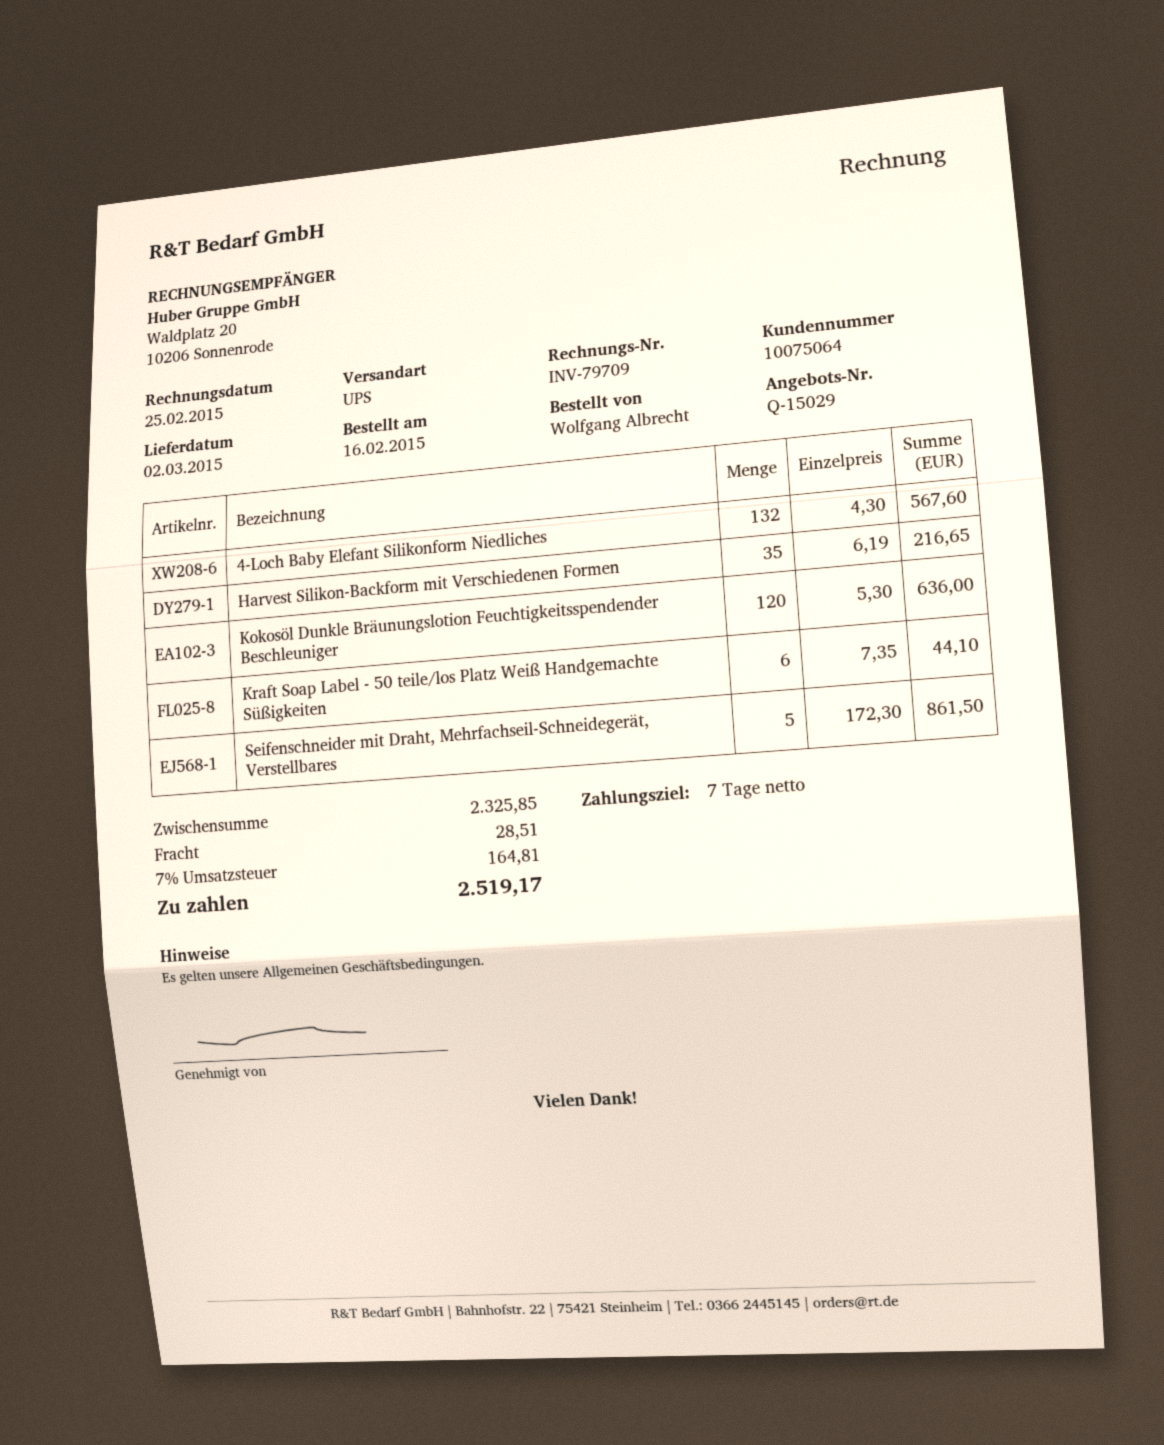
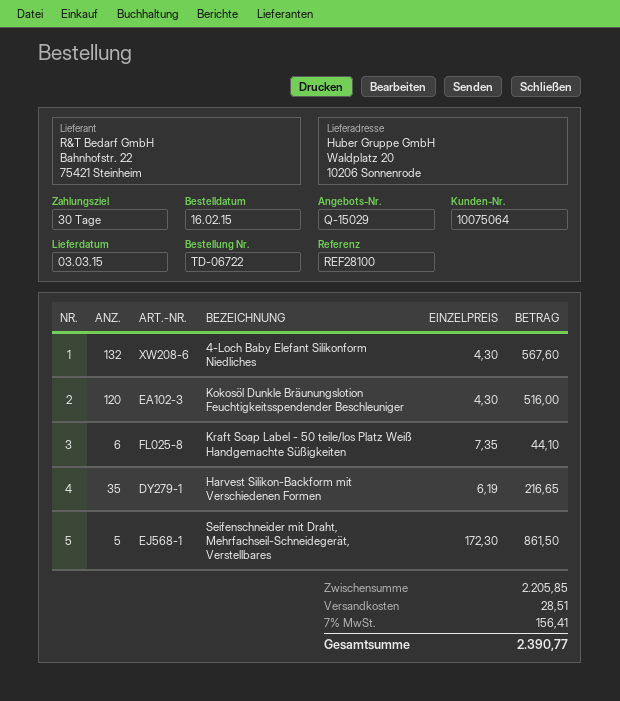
delivery date: 2015-03-02 -> 2015-03-03
payment terms: 7 days -> 30 days
Kokosöl Dunkle Bräunungslotion Feuchtigkeitsspendender Beschleuniger: 120 x 5.30 = 636.00 -> 120 x 4.30 = 516.00
subtotal: 2325.85 -> 2205.85
tax: 7% = 164.81 -> 7% = 156.41
total: 2519.17 -> 2390.77

